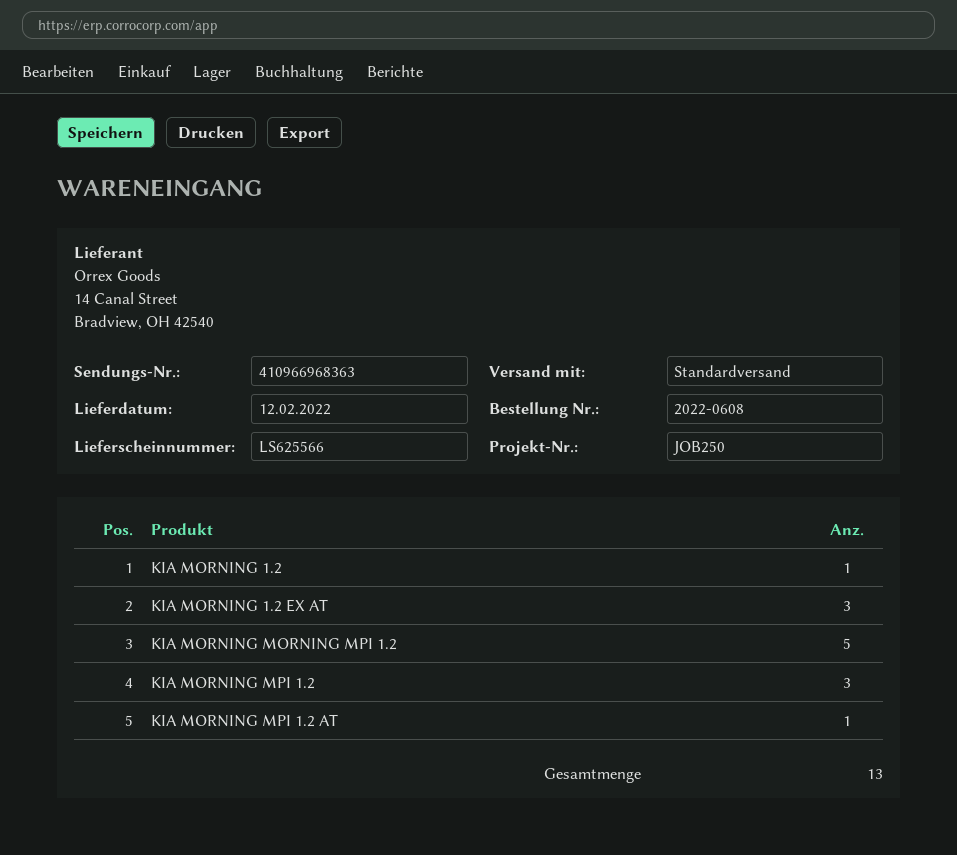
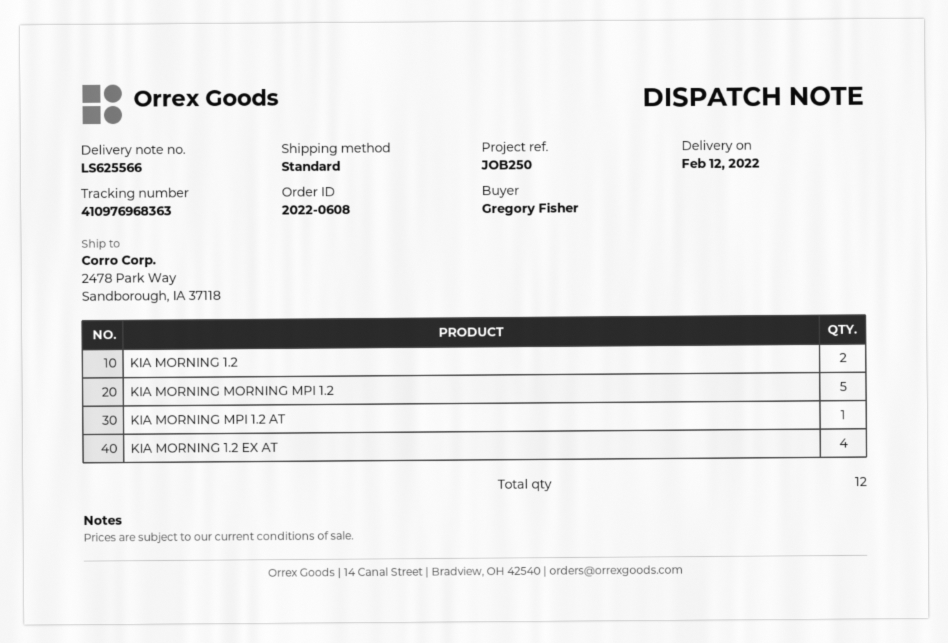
tracking number: 410966968363 -> 410976968363
KIA MORNING 1.2: 1 -> 2
KIA MORNING 1.2 EX AT: 3 -> 4
KIA MORNING MPI 1.2: 3 -> none
total quantity: 13 -> 12

